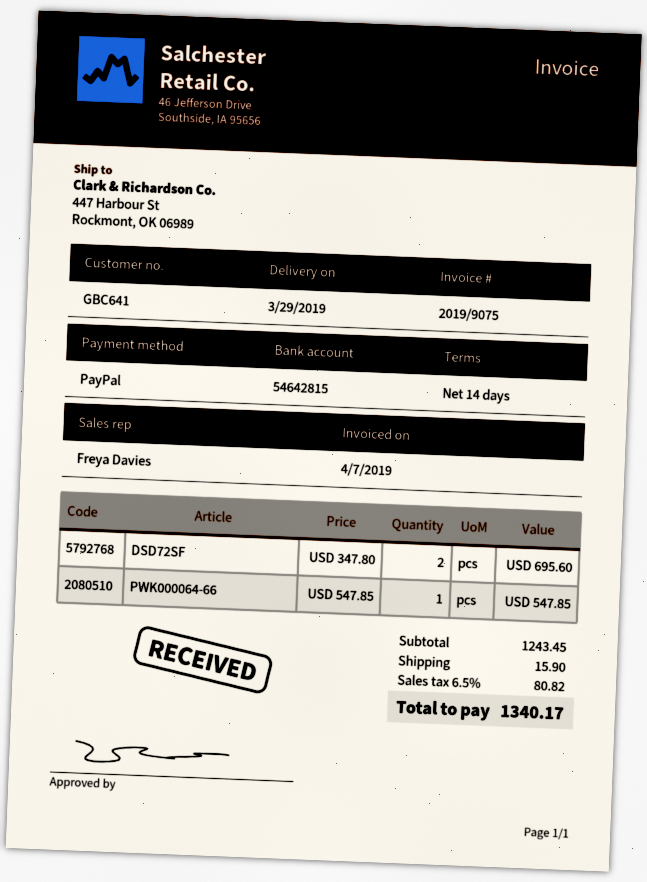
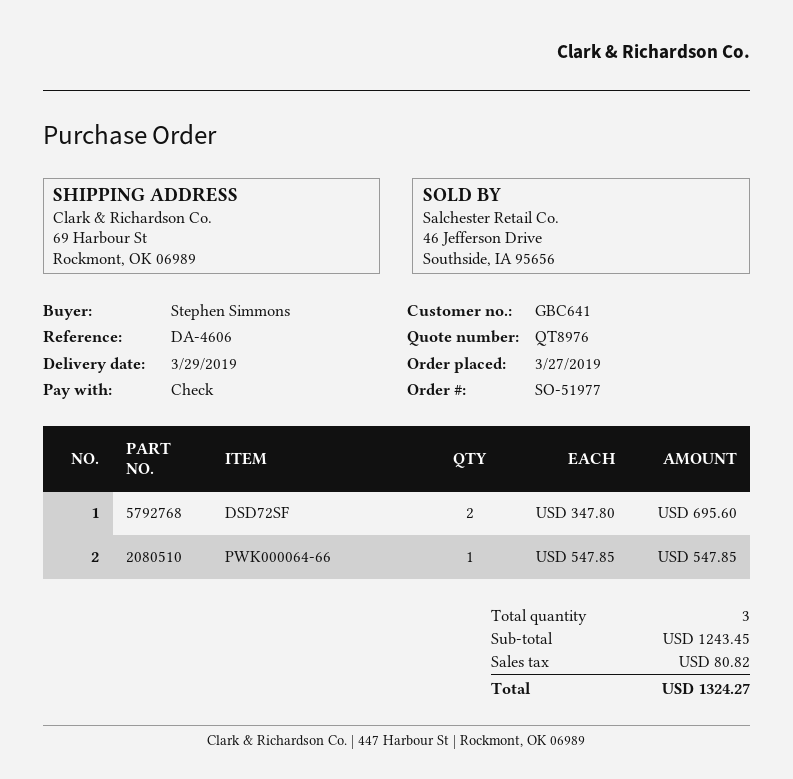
payment method: PayPal -> cheque
ship to: 447 Harbour St, Rockmont, OK 06989 -> 69 Harbour St, Rockmont, OK 06989
shipping: 15.90 -> none
total: 1340.17 -> 1324.27

